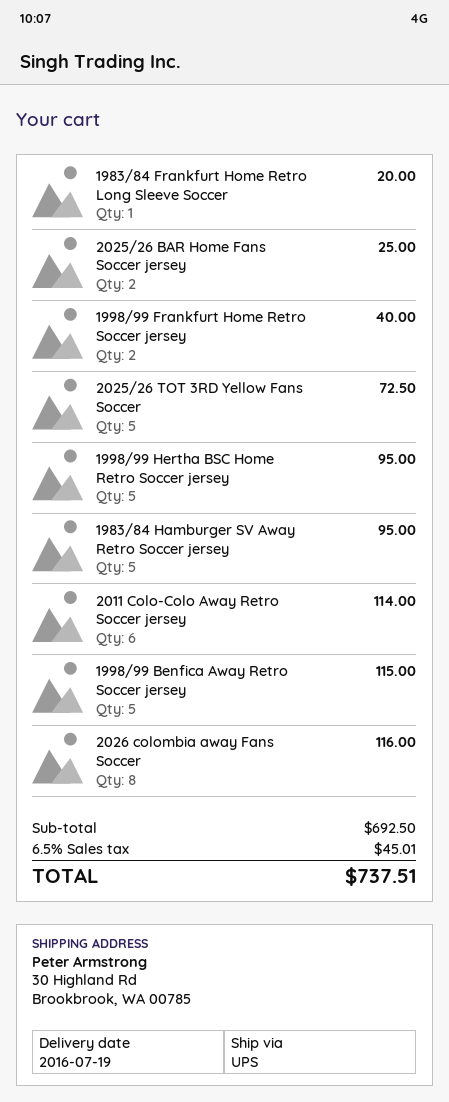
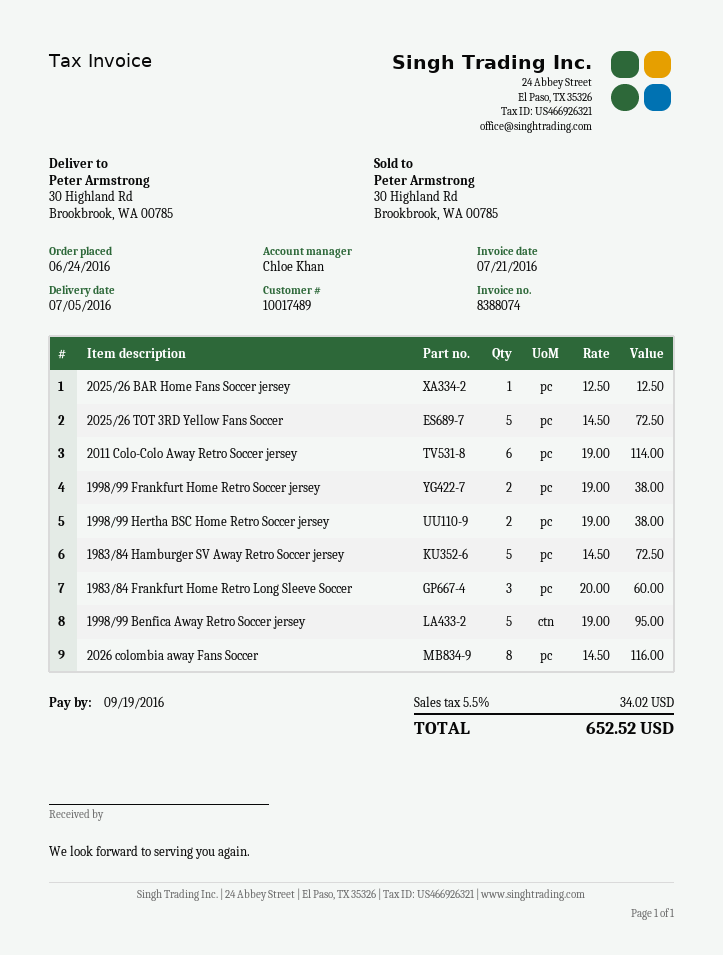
delivery date: 2016-07-19 -> 2016-07-05
1983/84 Frankfurt Home Retro Long Sleeve Soccer: 1 for 20.00 -> 3 for 60.00
2025/26 BAR Home Fans Soccer jersey: 2 for 25.00 -> 1 for 12.50
1998/99 Frankfurt Home Retro Soccer jersey: 2 for 40.00 -> 2 for 38.00
1998/99 Hertha BSC Home Retro Soccer jersey: 5 for 95.00 -> 2 for 38.00
1983/84 Hamburger SV Away Retro Soccer jersey: 5 for 95.00 -> 5 for 72.50
1998/99 Benfica Away Retro Soccer jersey: 5 for 115.00 -> 5 for 95.00
tax: 6.5% = 45.01 -> 5.5% = 34.02
total: 737.51 -> 652.52

